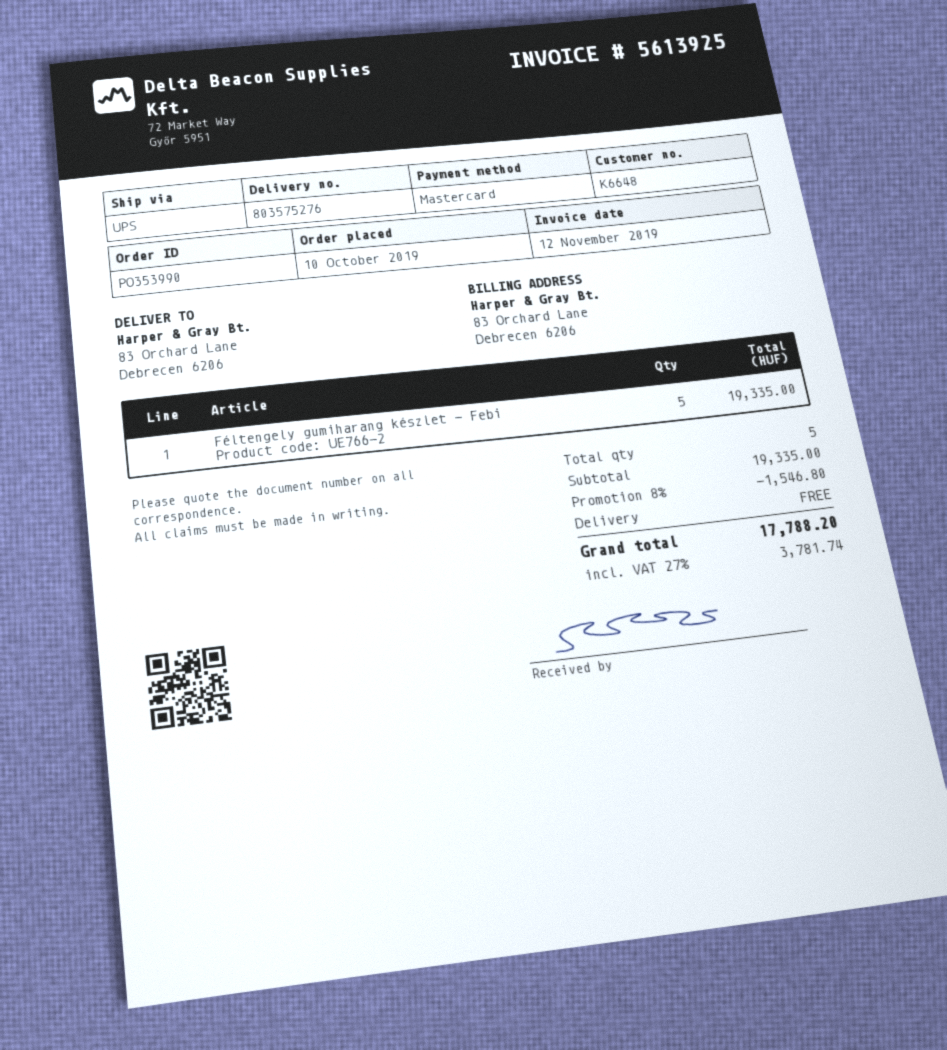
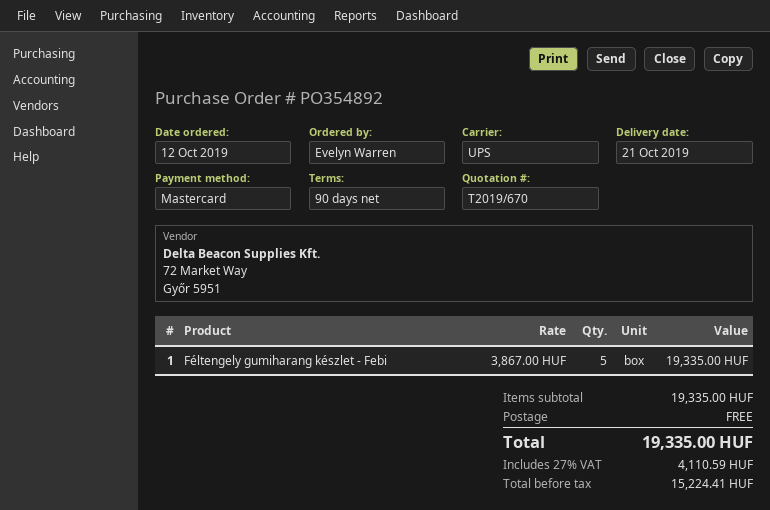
order number: PO353990 -> PO354892
order date: 2019-10-10 -> 2019-10-12
discount: 8% = 1546.80 -> none
tax: 27% = 3781.74 -> 27% = 4110.59
total: 17788.20 -> 19335.00

